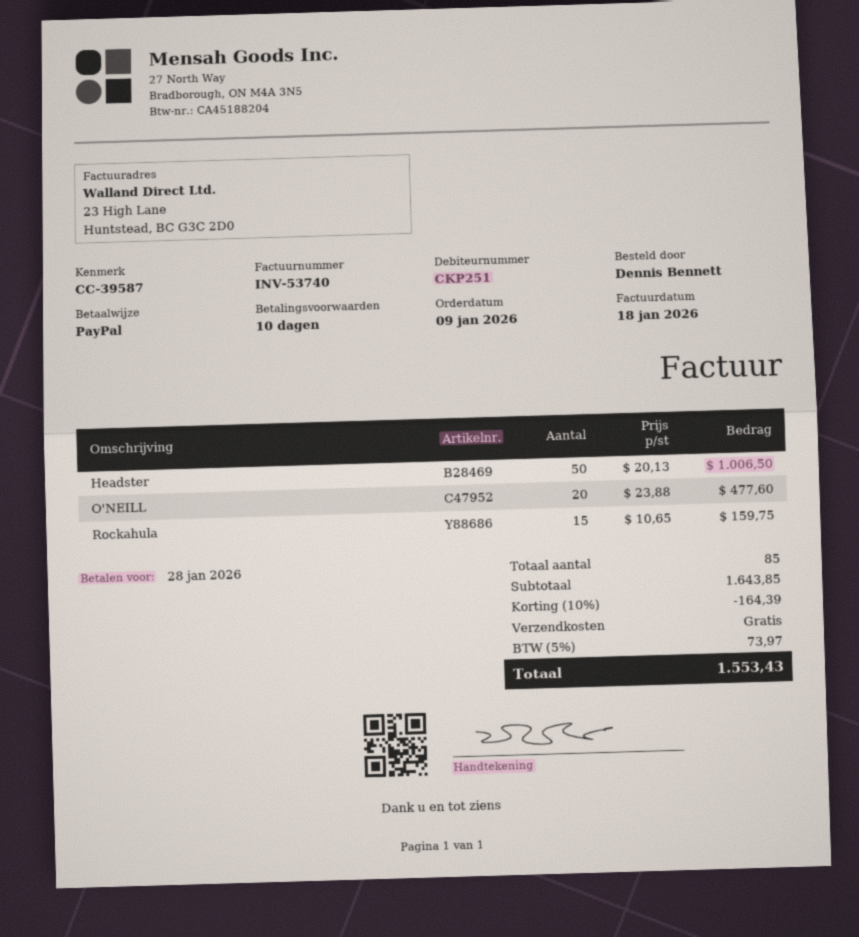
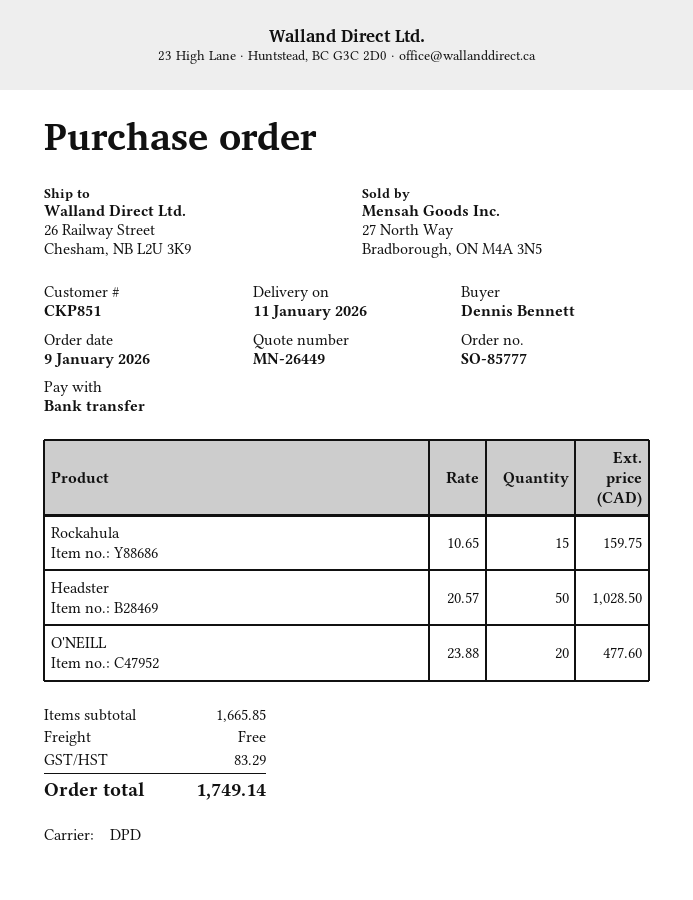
customer number: CKP251 -> CKP851
payment method: PayPal -> bank transfer
Headster: 50 x 20.13 = 1006.50 -> 50 x 20.57 = 1028.50
subtotal: 1643.85 -> 1665.85
discount: 10% = 164.39 -> none
tax: 73.97 -> 83.29
total: 1553.43 -> 1749.14

